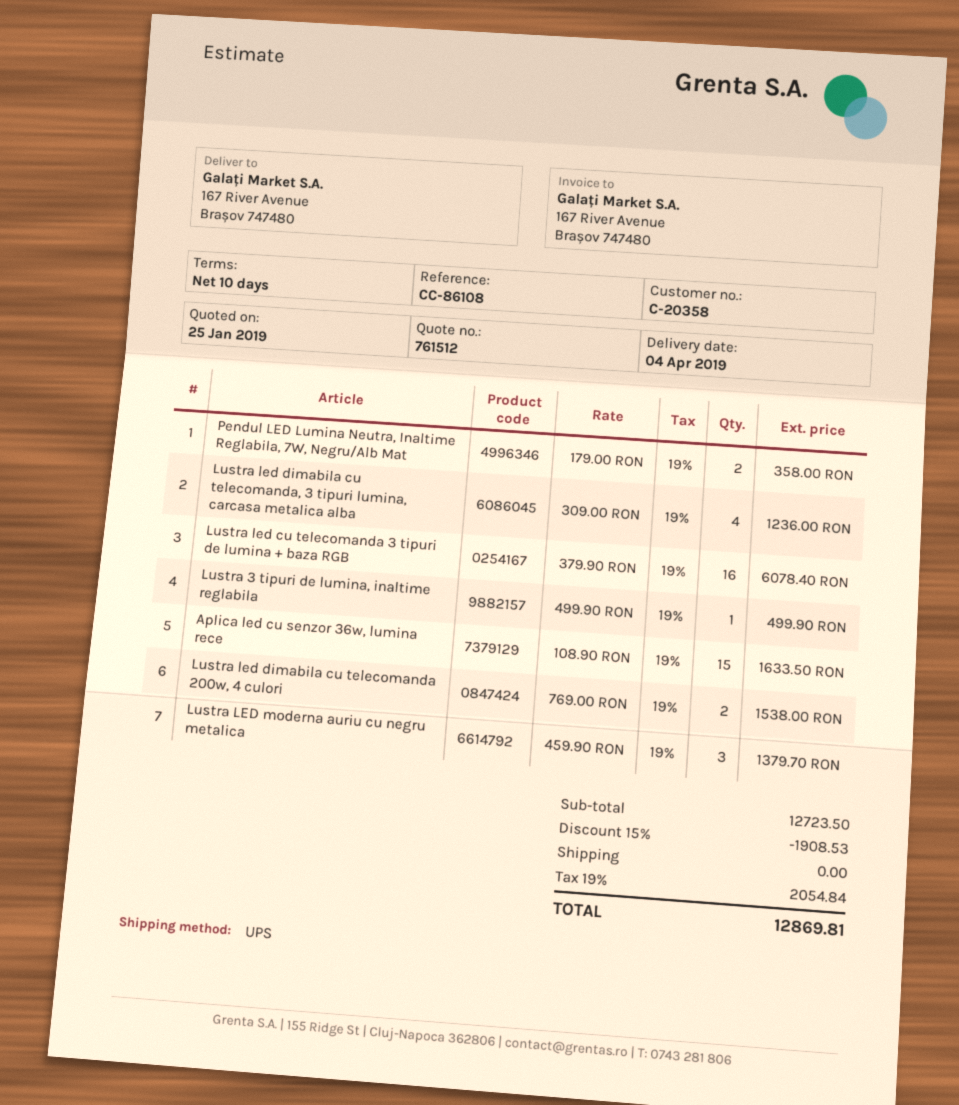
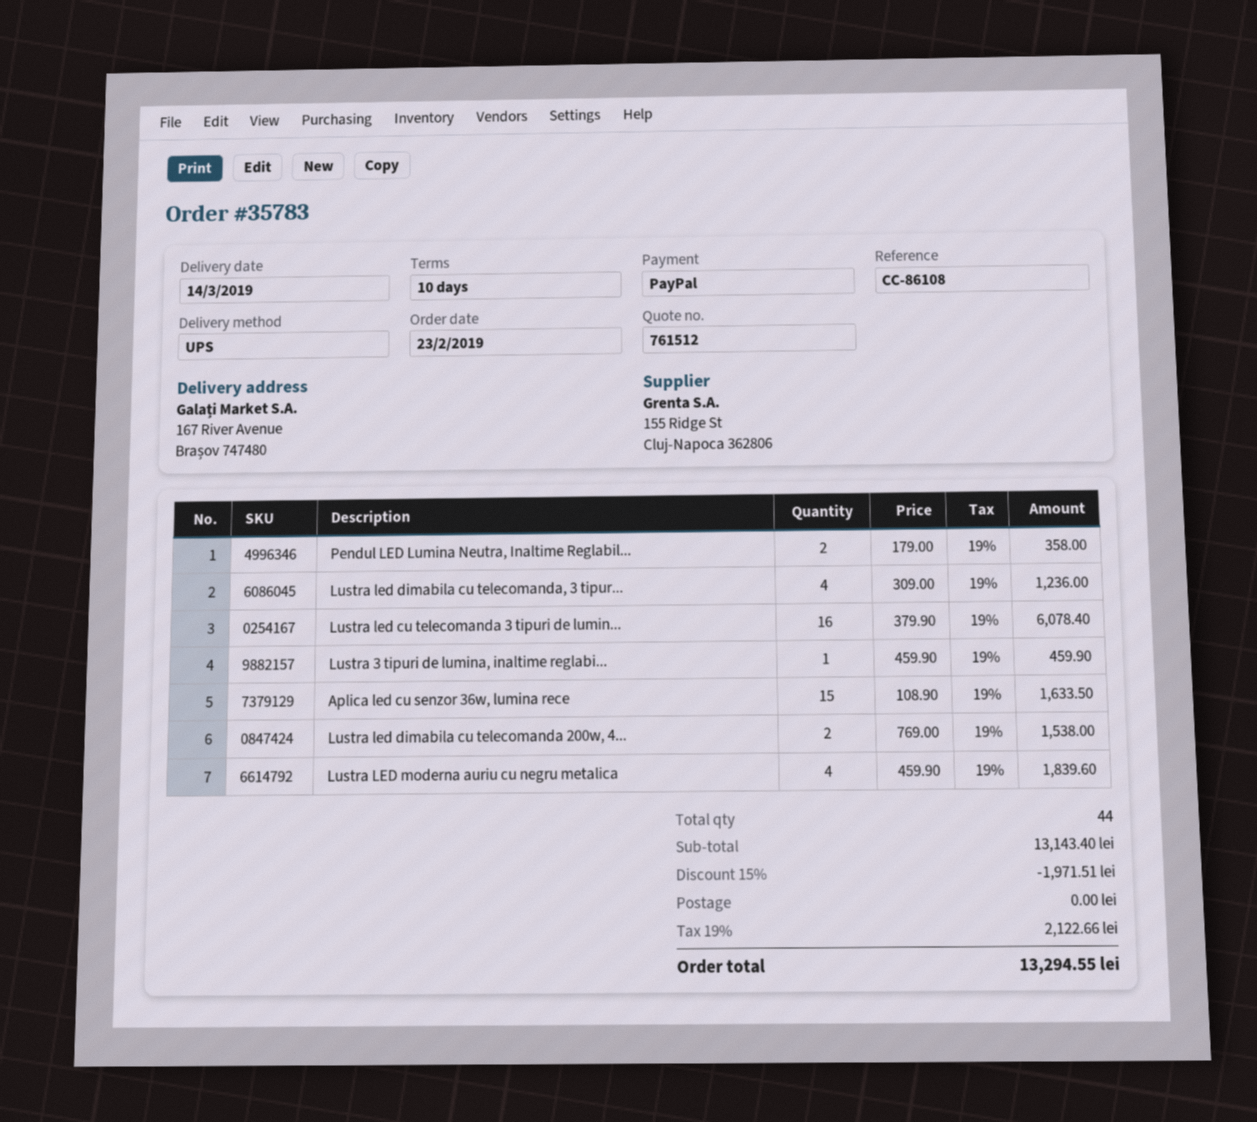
delivery date: 2019-04-04 -> 2019-03-14
Lustra 3 tipuri de lumina, inaltime reglabila: 1 x 499.90 = 499.90 -> 1 x 459.90 = 459.90
Lustra LED moderna auriu cu negru metalica: 3 x 459.90 = 1379.70 -> 4 x 459.90 = 1839.60
subtotal: 12723.50 -> 13143.40
discount: 15% = 1908.53 -> 15% = 1971.51
tax: 19% = 2054.84 -> 19% = 2122.66
total: 12869.81 -> 13294.55

